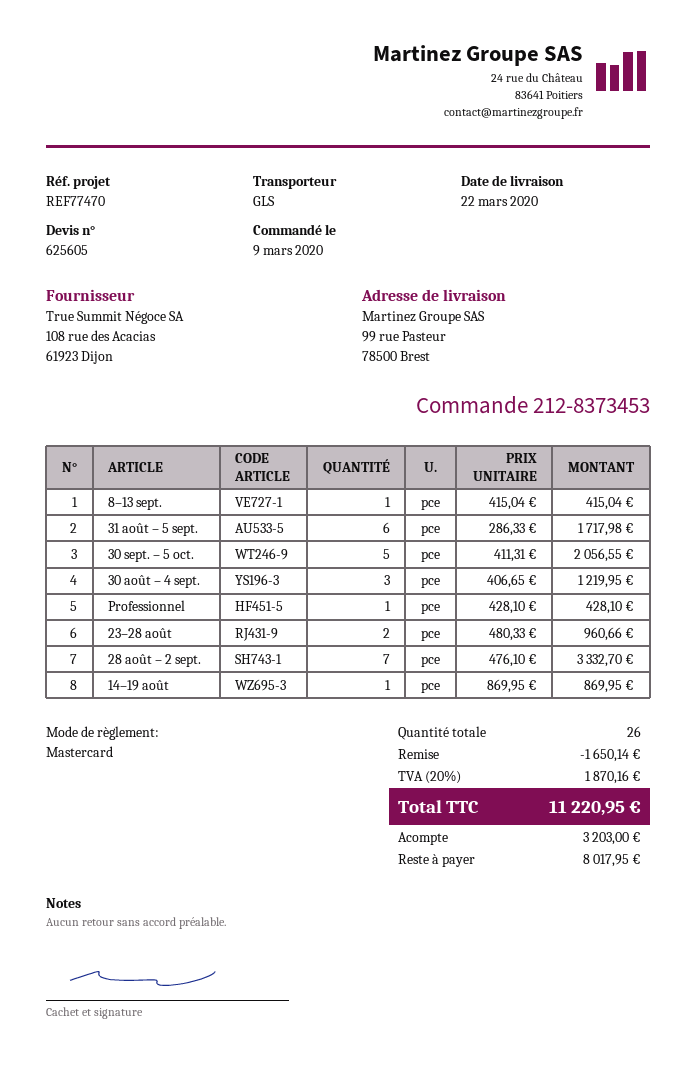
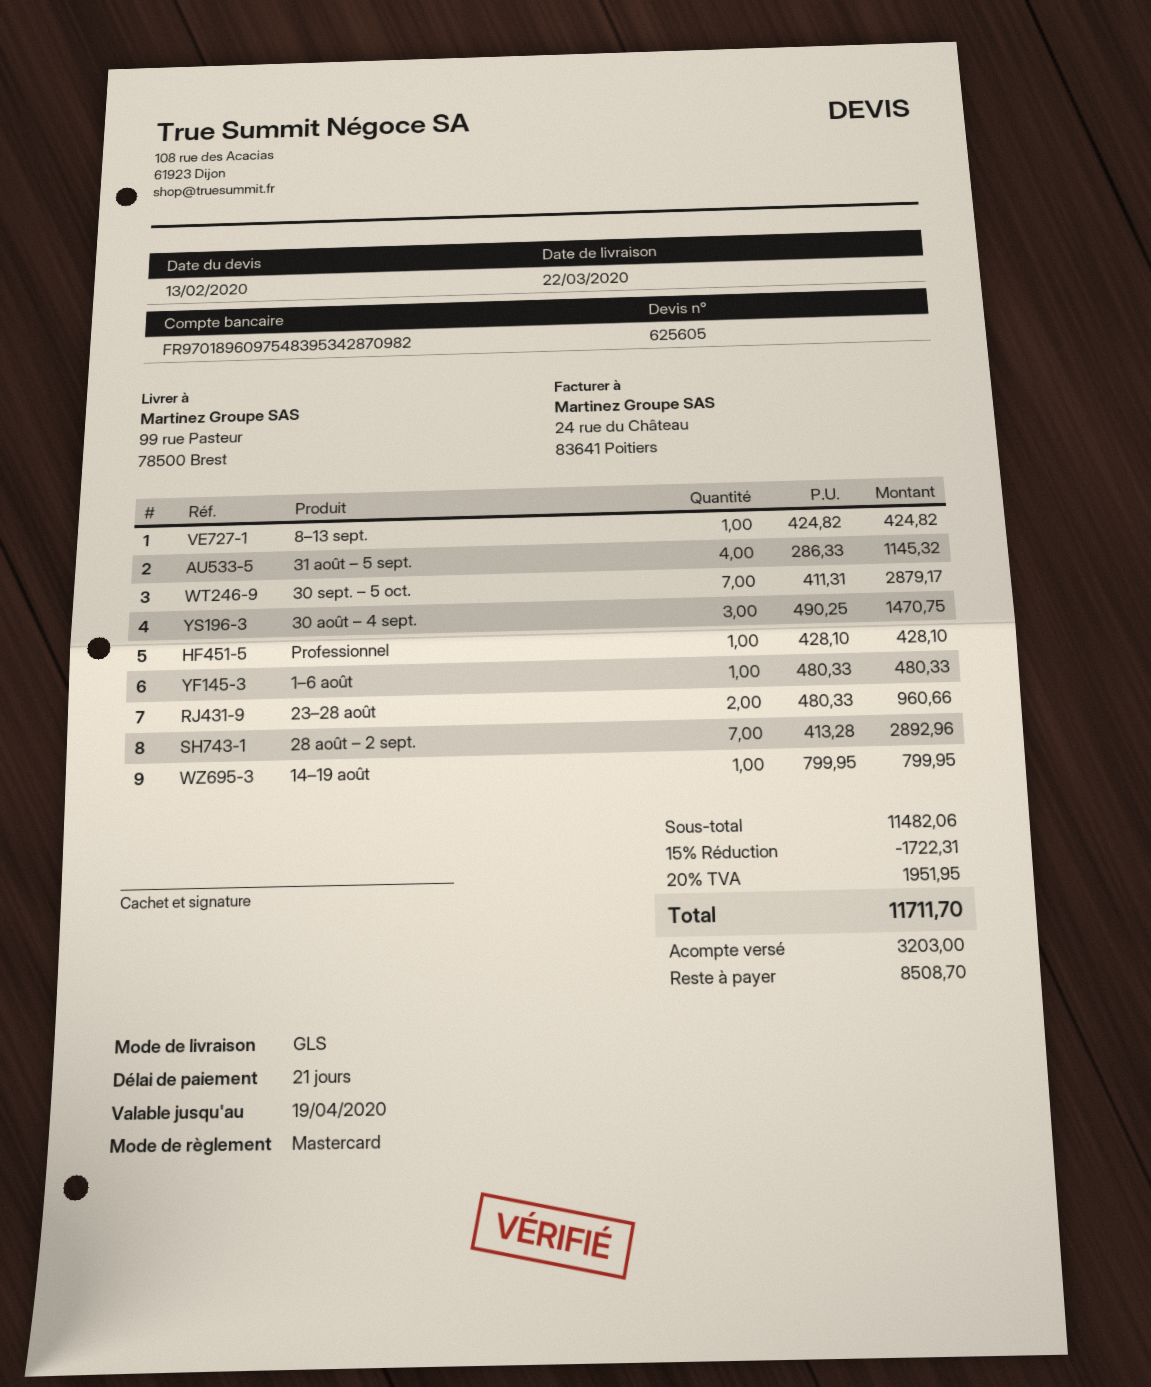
8–13 sept.: 1 x 415.04 = 415.04 -> 1 x 424.82 = 424.82
31 août – 5 sept.: 6 x 286.33 = 1717.98 -> 4 x 286.33 = 1145.32
30 sept. – 5 oct.: 5 x 411.31 = 2056.55 -> 7 x 411.31 = 2879.17
30 août – 4 sept.: 3 x 406.65 = 1219.95 -> 3 x 490.25 = 1470.75
28 août – 2 sept.: 7 x 476.10 = 3332.70 -> 7 x 413.28 = 2892.96
14–19 août: 1 x 869.95 = 869.95 -> 1 x 799.95 = 799.95
1–6 août: none -> 1 x 480.33 = 480.33
discount: 1650.14 -> 1722.31
tax: 20% = 1870.16 -> 20% = 1951.95
total: 11220.95 -> 11711.70
balance: 8017.95 -> 8508.70

